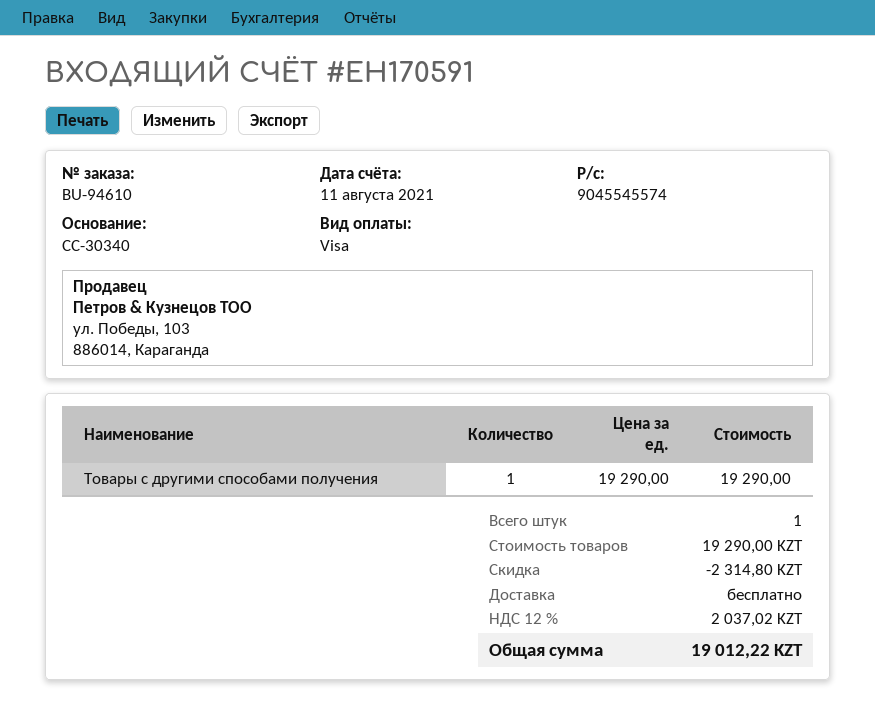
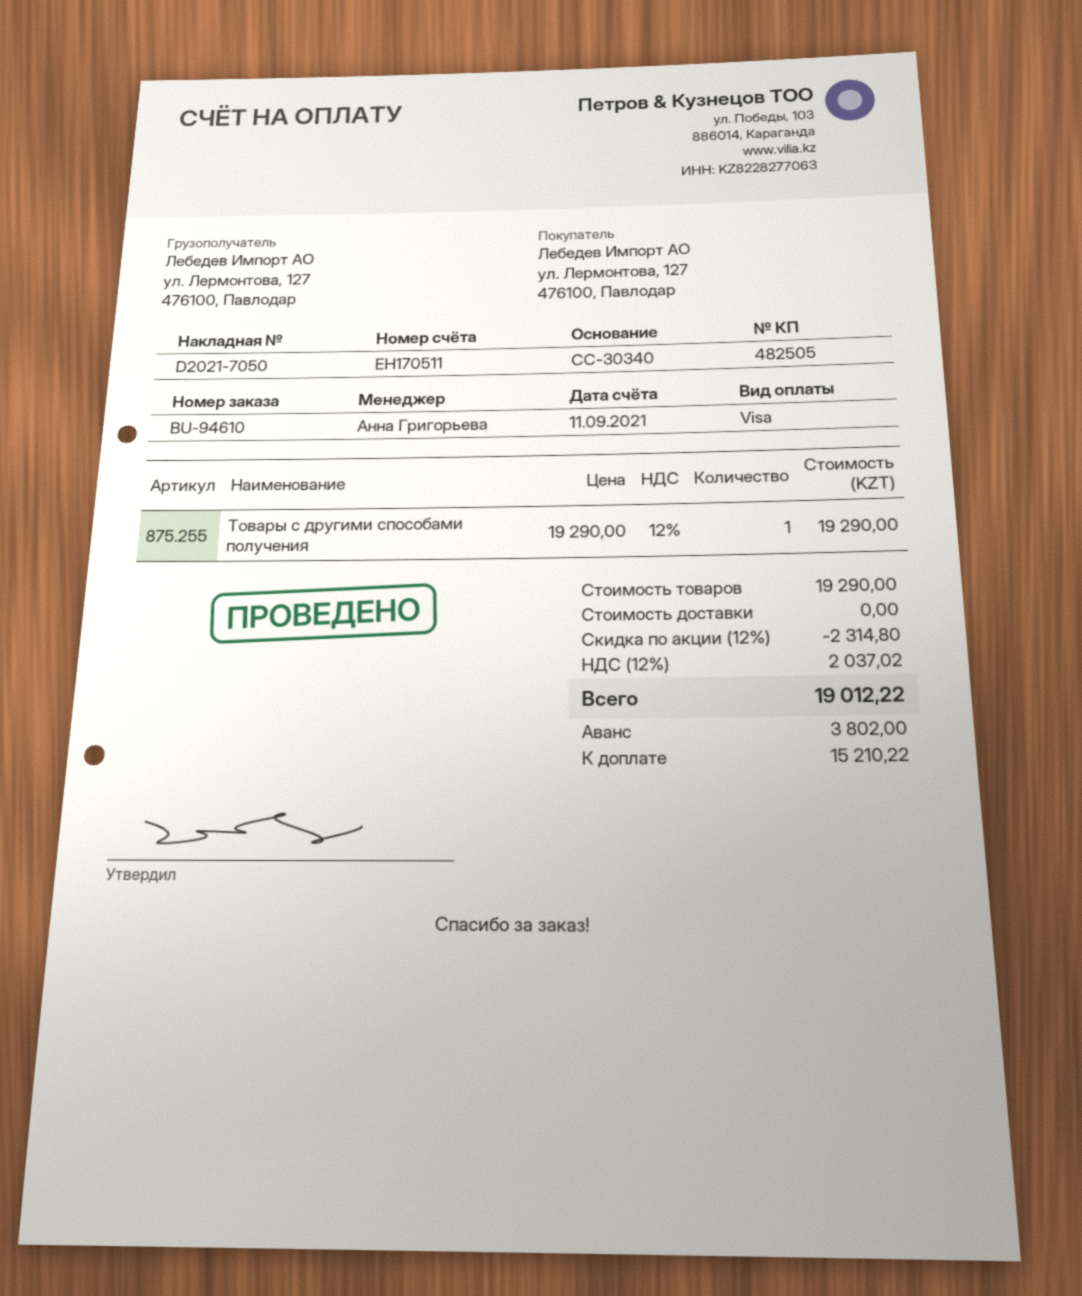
invoice number: EH170591 -> EH170511
invoice date: 2021-08-11 -> 2021-09-11

